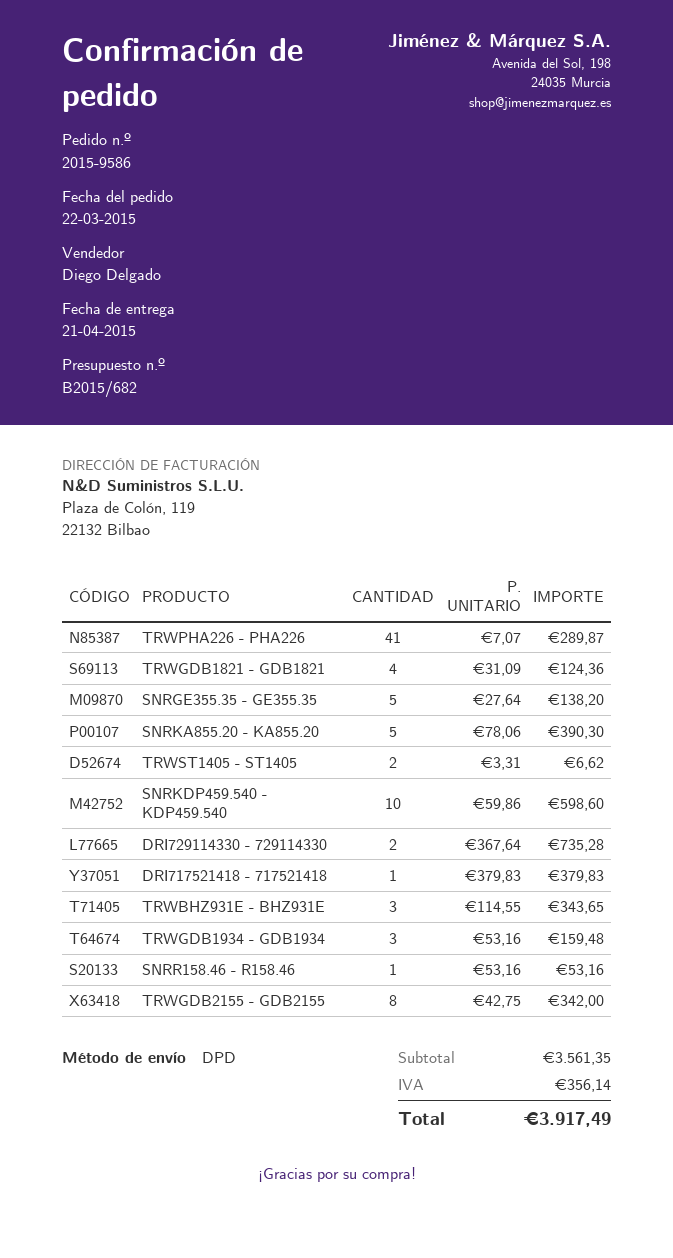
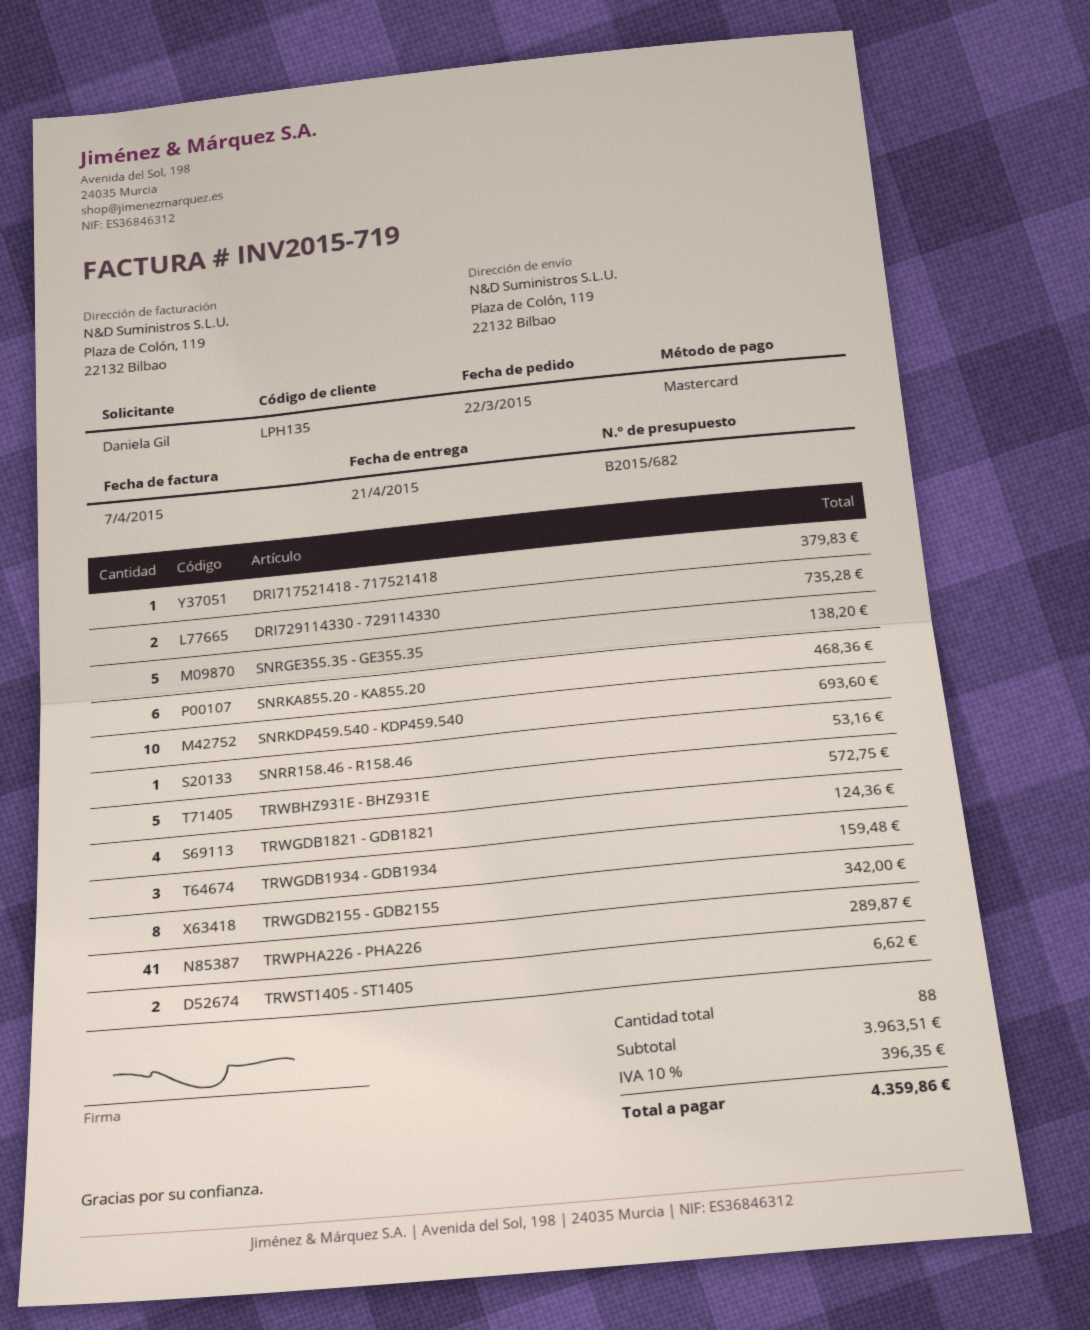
SNRKA855.20 - KA855.20: 5 for 390.30 -> 6 for 468.36
SNRKDP459.540 - KDP459.540: 10 for 598.60 -> 10 for 693.60
TRWBHZ931E - BHZ931E: 3 for 343.65 -> 5 for 572.75
subtotal: 3561.35 -> 3963.51
tax: 356.14 -> 396.35
total: 3917.49 -> 4359.86

